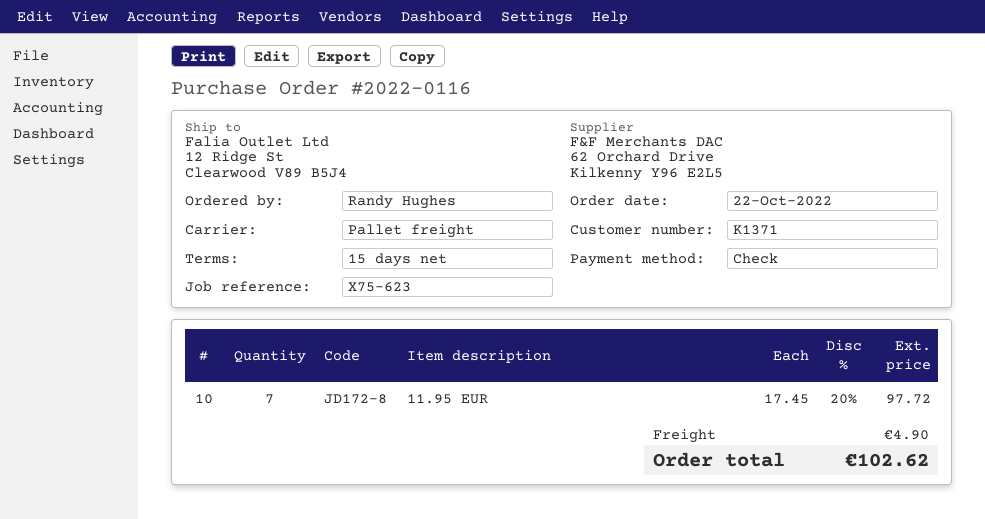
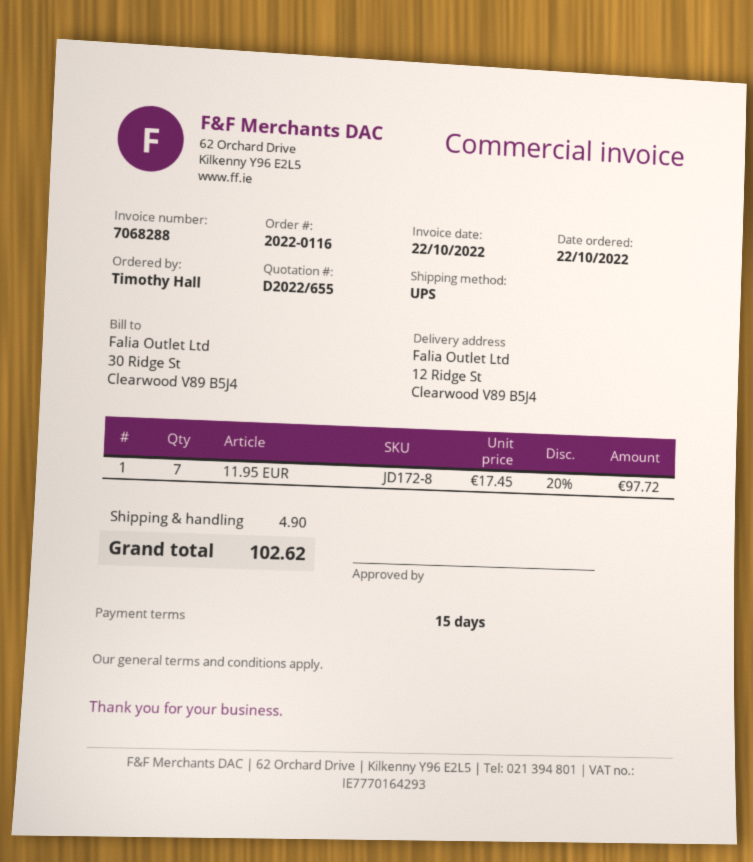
ordered by: Randy Hughes -> Timothy Hall
shipping method: pallet freight -> UPS

